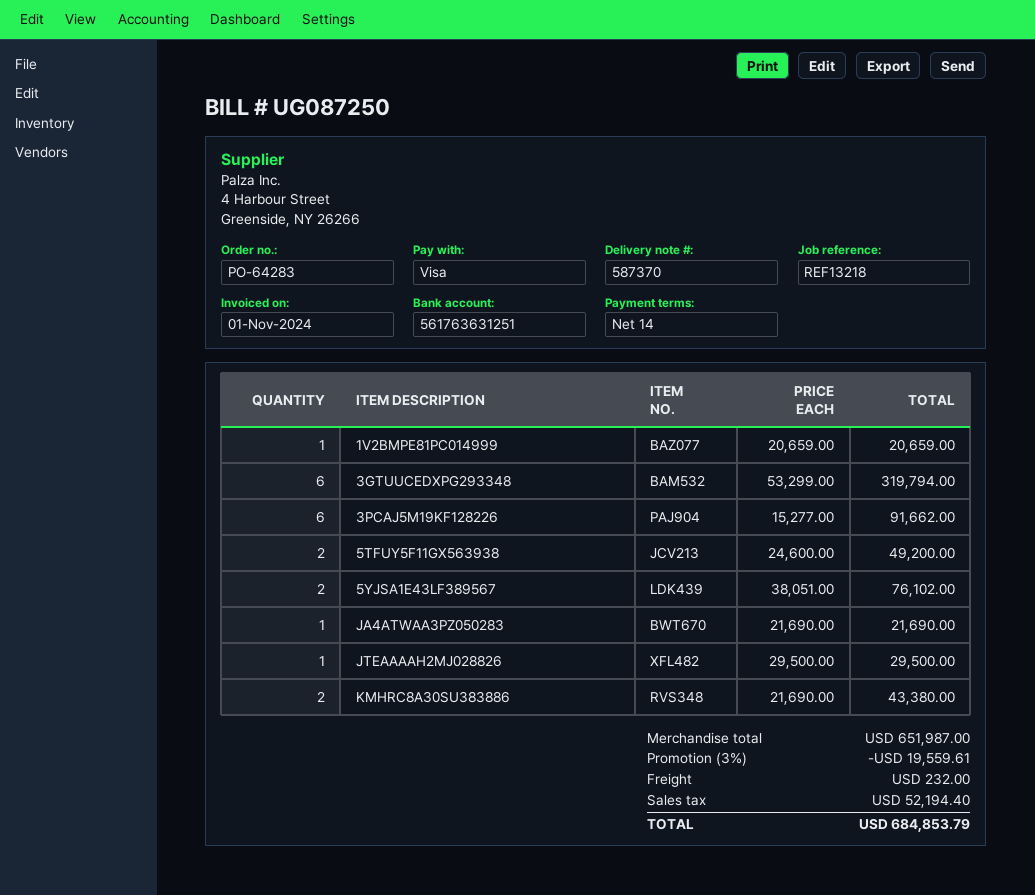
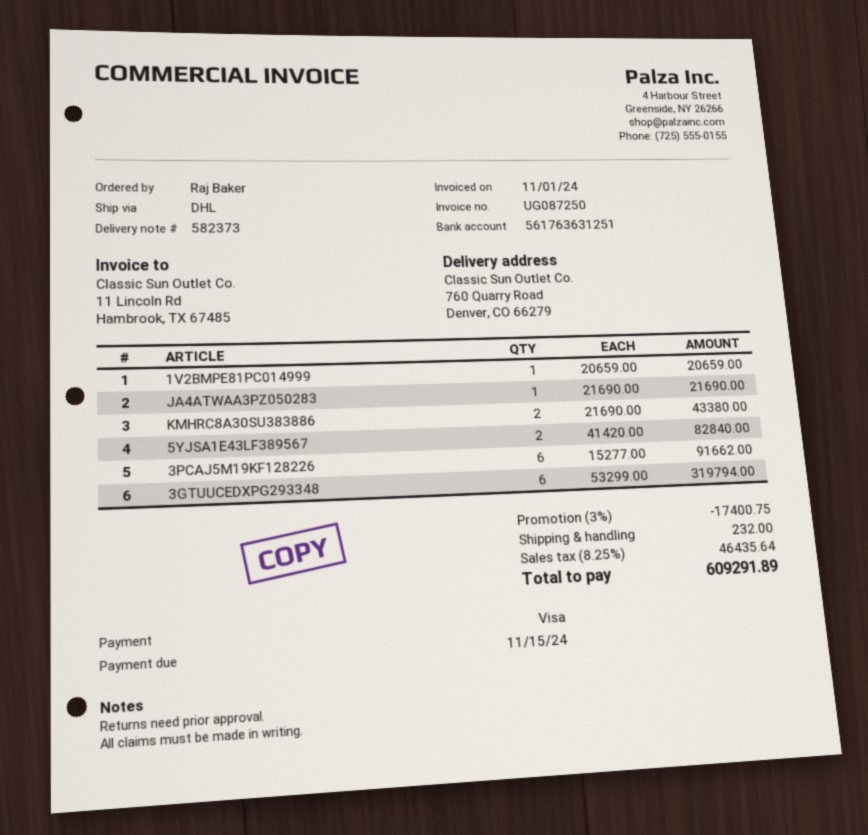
delivery note number: 587370 -> 582373
5TFUY5F11GX563938: 2 x 24600.00 = 49200.00 -> none
5YJSA1E43LF389567: 2 x 38051.00 = 76102.00 -> 2 x 41420.00 = 82840.00
JTEAAAAH2MJ028826: 1 x 29500.00 = 29500.00 -> none
discount: 3% = 19559.61 -> 3% = 17400.75
tax: 52194.40 -> 46435.64
total: 684853.79 -> 609291.89

